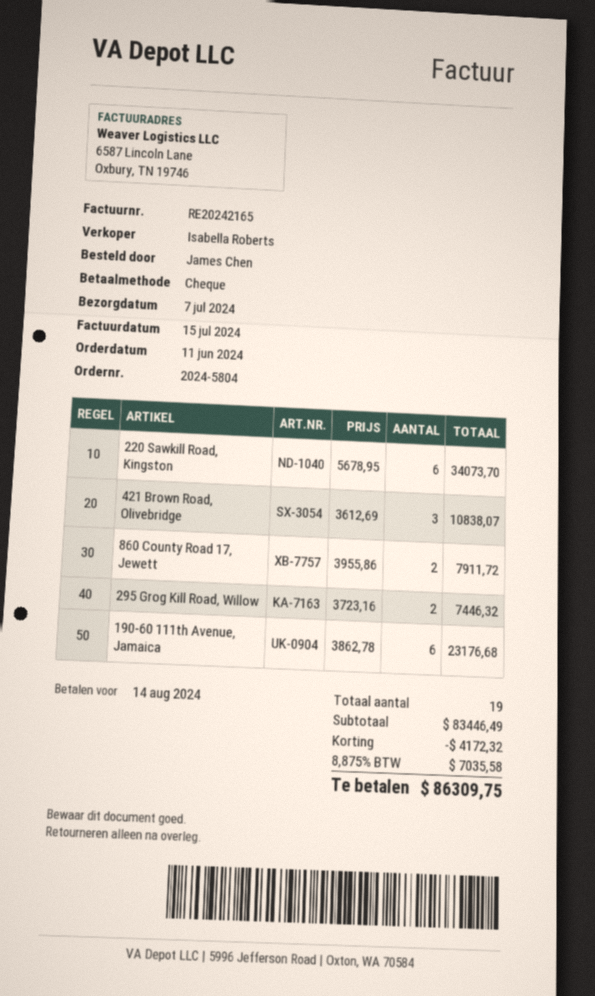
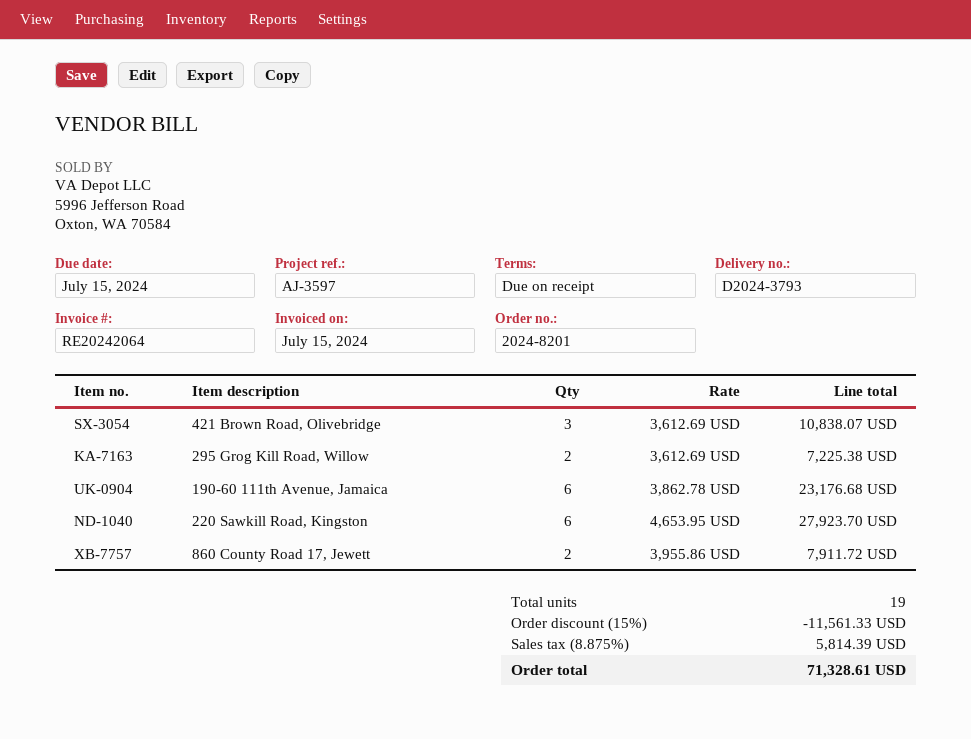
order number: 2024-5804 -> 2024-8201
invoice number: RE20242165 -> RE20242064
due date: 2024-08-14 -> 2024-07-15
220 Sawkill Road, Kingston: 6 x 5678.95 = 34073.70 -> 6 x 4653.95 = 27923.70
295 Grog Kill Road, Willow: 2 x 3723.16 = 7446.32 -> 2 x 3612.69 = 7225.38
discount: 4172.32 -> 11561.33
tax: 8.875% = 7035.58 -> 8.875% = 5814.39
total: 86309.75 -> 71328.61

